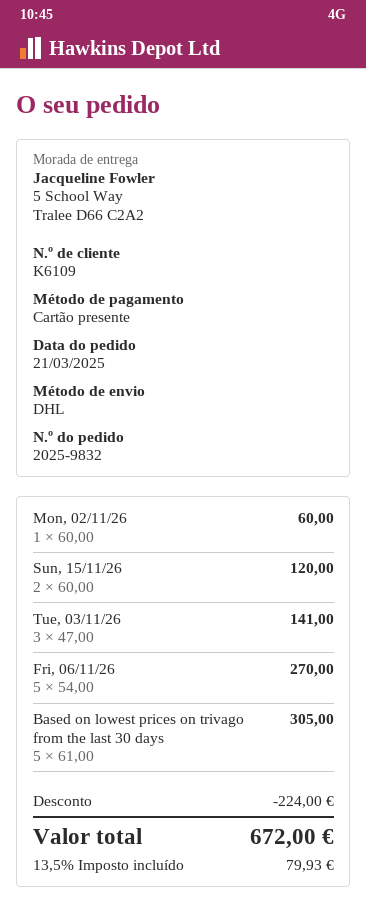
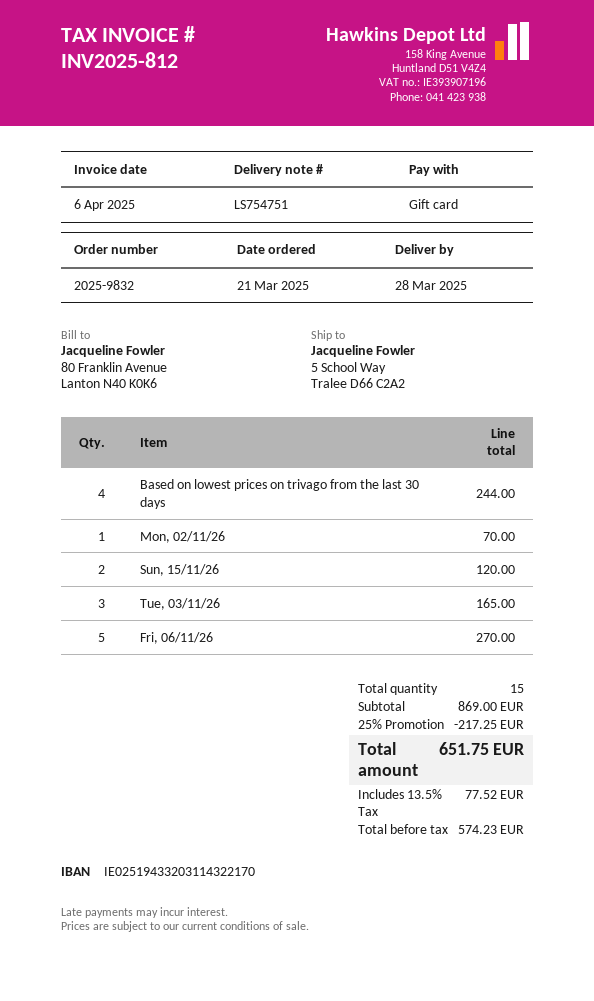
Mon, 02/11/26: 1 for 60.00 -> 1 for 70.00
Tue, 03/11/26: 3 for 141.00 -> 3 for 165.00
Based on lowest prices on trivago from the last 30 days: 5 for 305.00 -> 4 for 244.00
discount: 224.00 -> 217.25
tax: 13.5% = 79.93 -> 13.5% = 77.52
total: 672.00 -> 651.75

